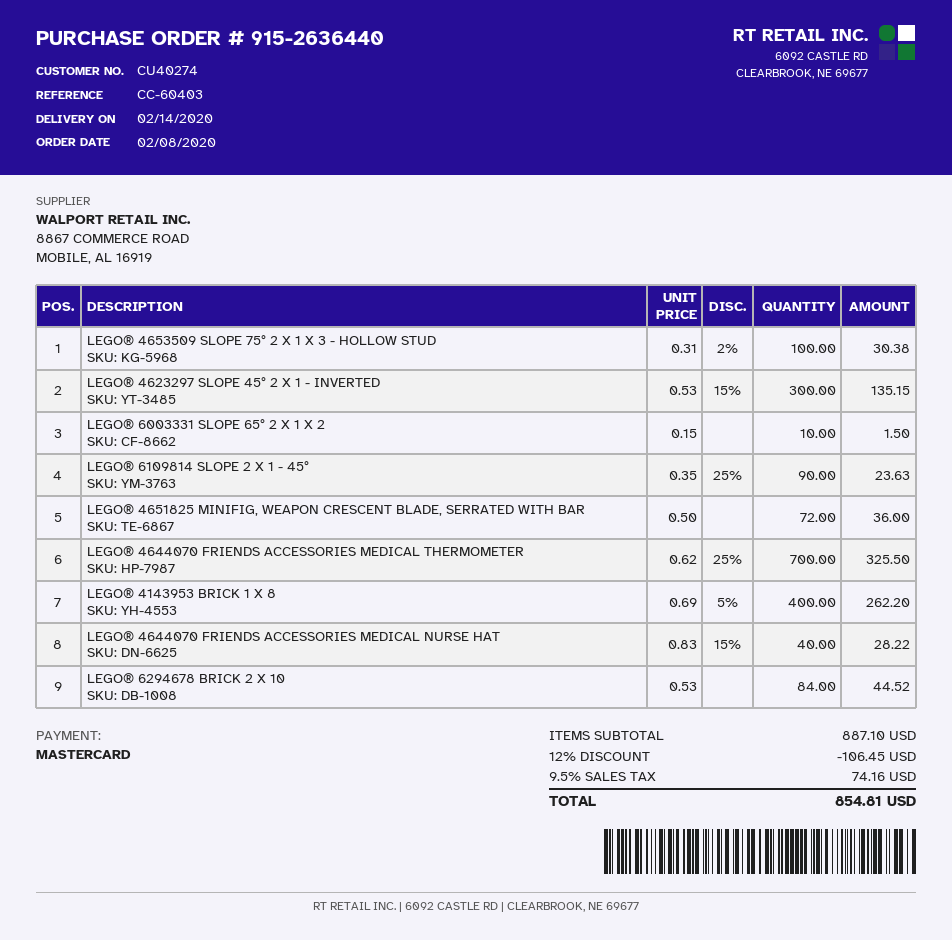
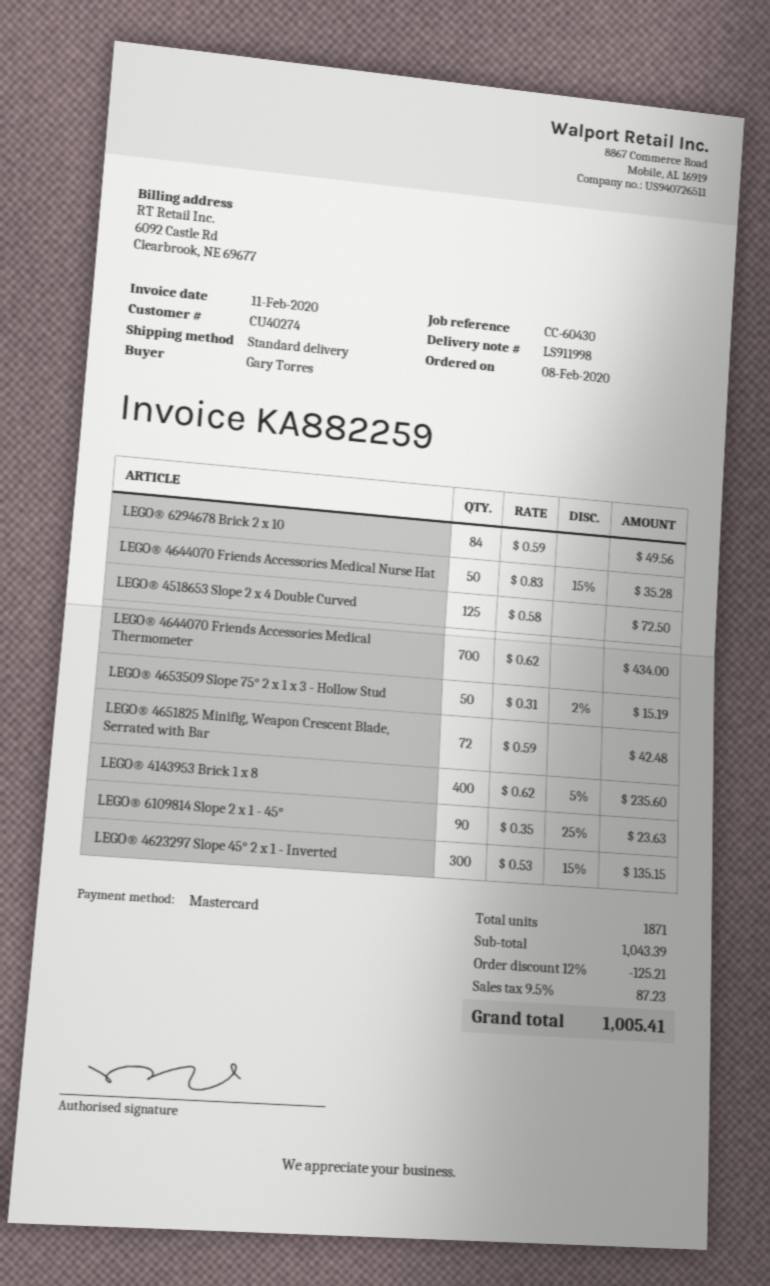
reference: CC-60403 -> CC-60430
LEGO® 4653509 SLOPE 75° 2 X 1 X 3 - HOLLOW STUD: 100 x 0.31 - 2% = 30.38 -> 50 x 0.31 - 2% = 15.19
LEGO® 6003331 SLOPE 65° 2 X 1 X 2: 10 x 0.15 = 1.50 -> none
LEGO® 4651825 MINIFIG, WEAPON CRESCENT BLADE, SERRATED WITH BAR: 72 x 0.50 = 36.00 -> 72 x 0.59 = 42.48
LEGO® 4644070 FRIENDS ACCESSORIES MEDICAL THERMOMETER: 700 x 0.62 - 25% = 325.50 -> 700 x 0.62 = 434.00
LEGO® 4143953 BRICK 1 X 8: 400 x 0.69 - 5% = 262.20 -> 400 x 0.62 - 5% = 235.60
LEGO® 4644070 FRIENDS ACCESSORIES MEDICAL NURSE HAT: 40 x 0.83 - 15% = 28.22 -> 50 x 0.83 - 15% = 35.28
LEGO® 6294678 BRICK 2 X 10: 84 x 0.53 = 44.52 -> 84 x 0.59 = 49.56
LEGO® 4518653 Slope 2 x 4 Double Curved: none -> 125 x 0.58 = 72.50
subtotal: 887.10 -> 1043.39
discount: 12% = 106.45 -> 12% = 125.21
tax: 9.5% = 74.16 -> 9.5% = 87.23
total: 854.81 -> 1005.41

